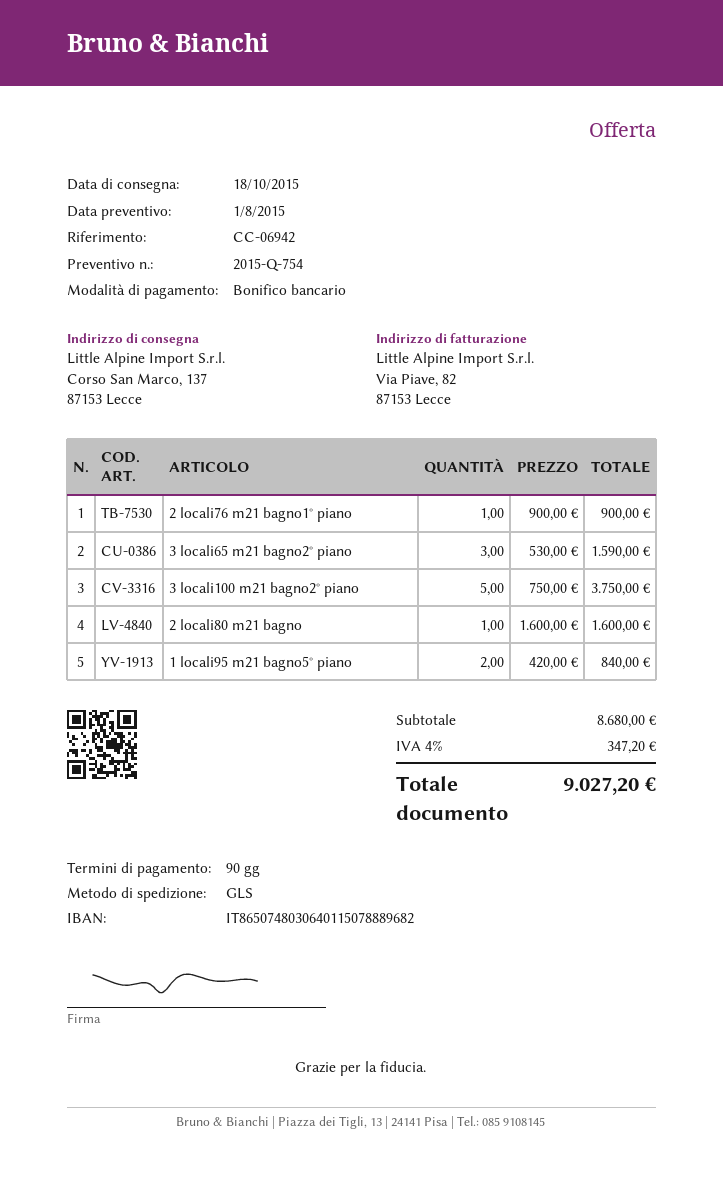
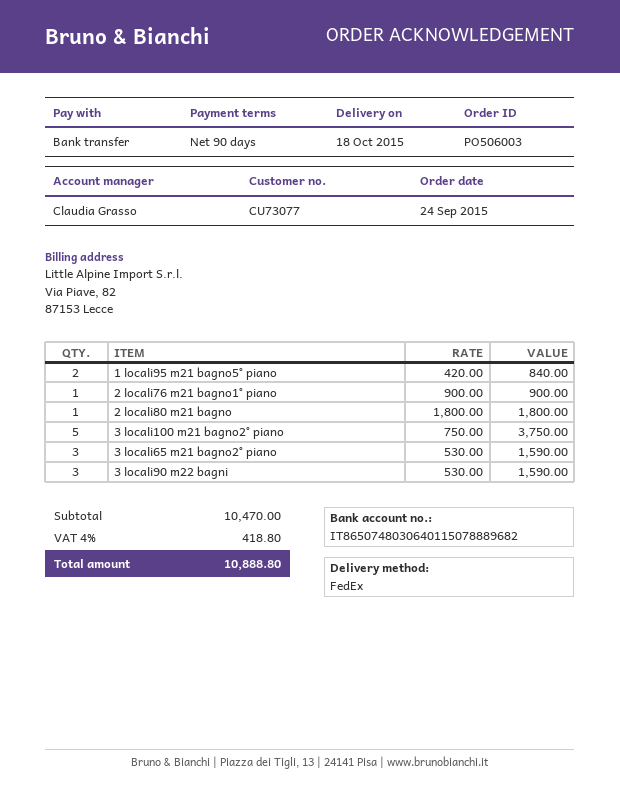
shipping method: GLS -> FedEx
2 locali80 m21 bagno: 1 x 1600.00 = 1600.00 -> 1 x 1800.00 = 1800.00
3 locali90 m22 bagni: none -> 3 x 530.00 = 1590.00
subtotal: 8680.00 -> 10470.00
tax: 4% = 347.20 -> 4% = 418.80
total: 9027.20 -> 10888.80

